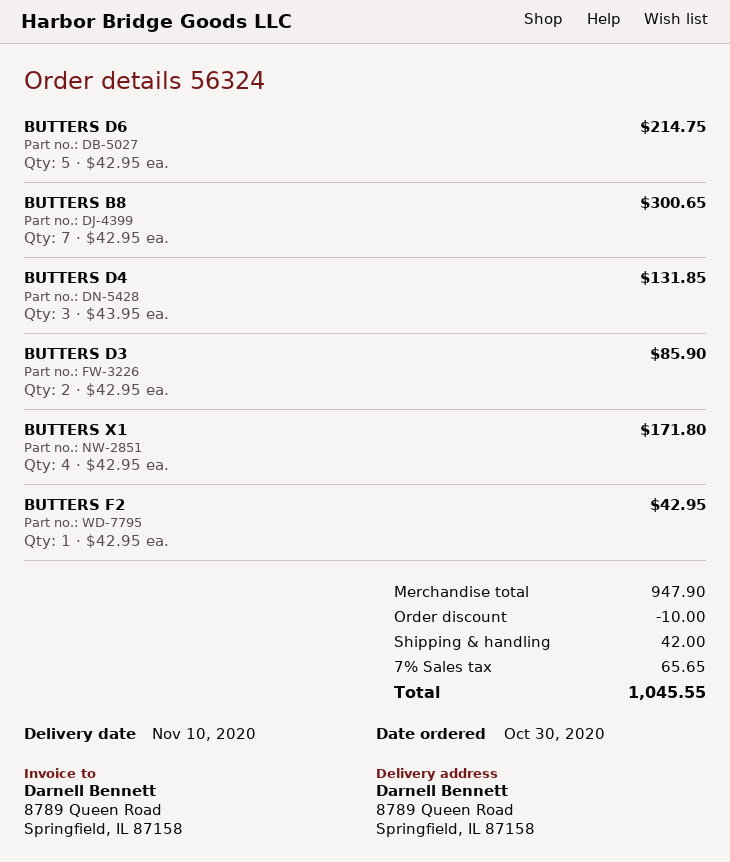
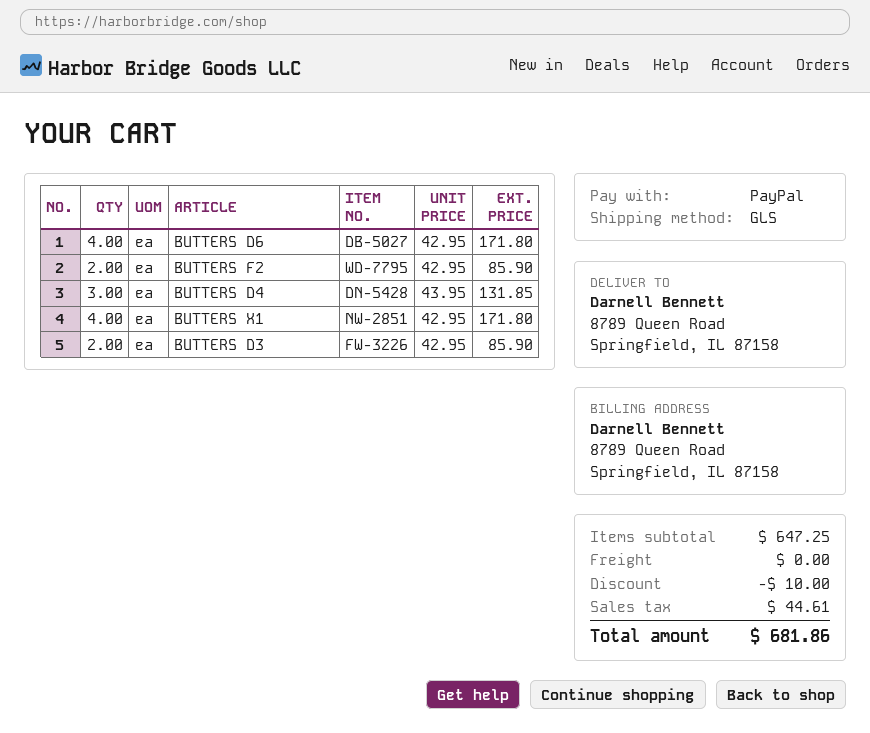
BUTTERS D6: 5 x 42.95 = 214.75 -> 4 x 42.95 = 171.80
BUTTERS B8: 7 x 42.95 = 300.65 -> none
BUTTERS F2: 1 x 42.95 = 42.95 -> 2 x 42.95 = 85.90
subtotal: 947.90 -> 647.25
shipping: 42.00 -> 0.00
tax: 65.65 -> 44.61
total: 1045.55 -> 681.86

